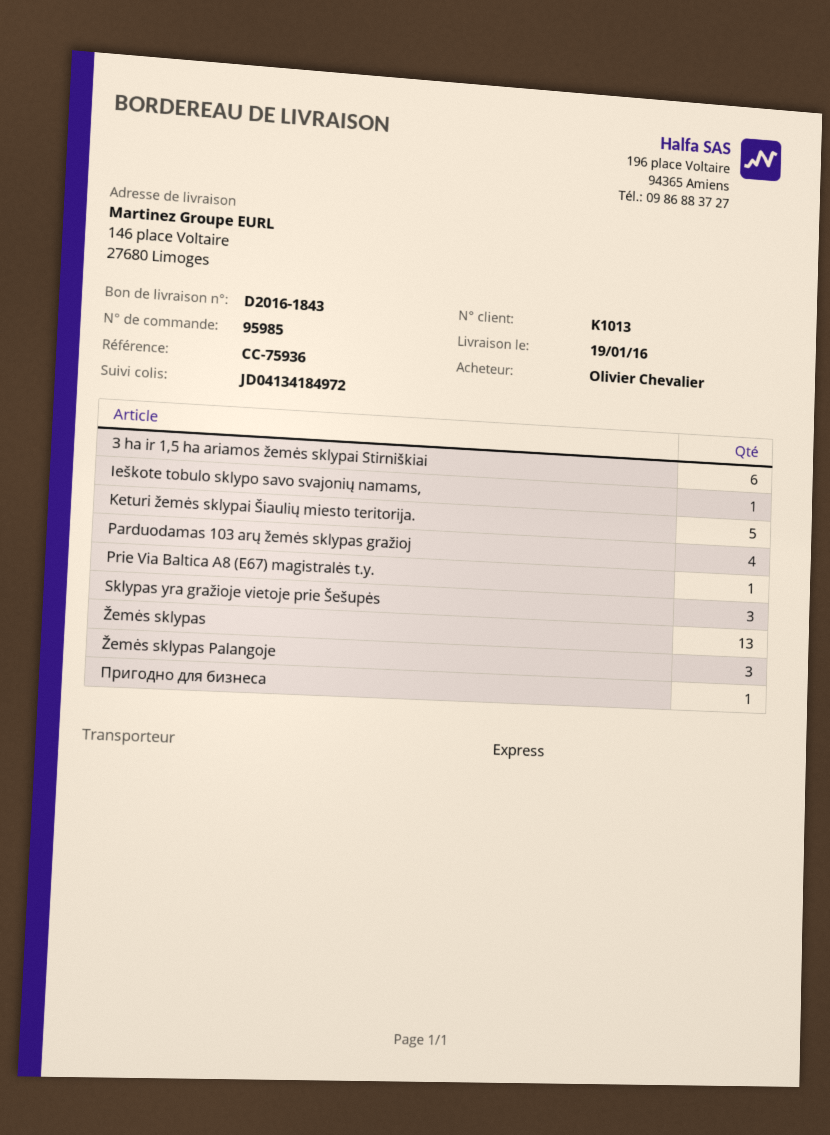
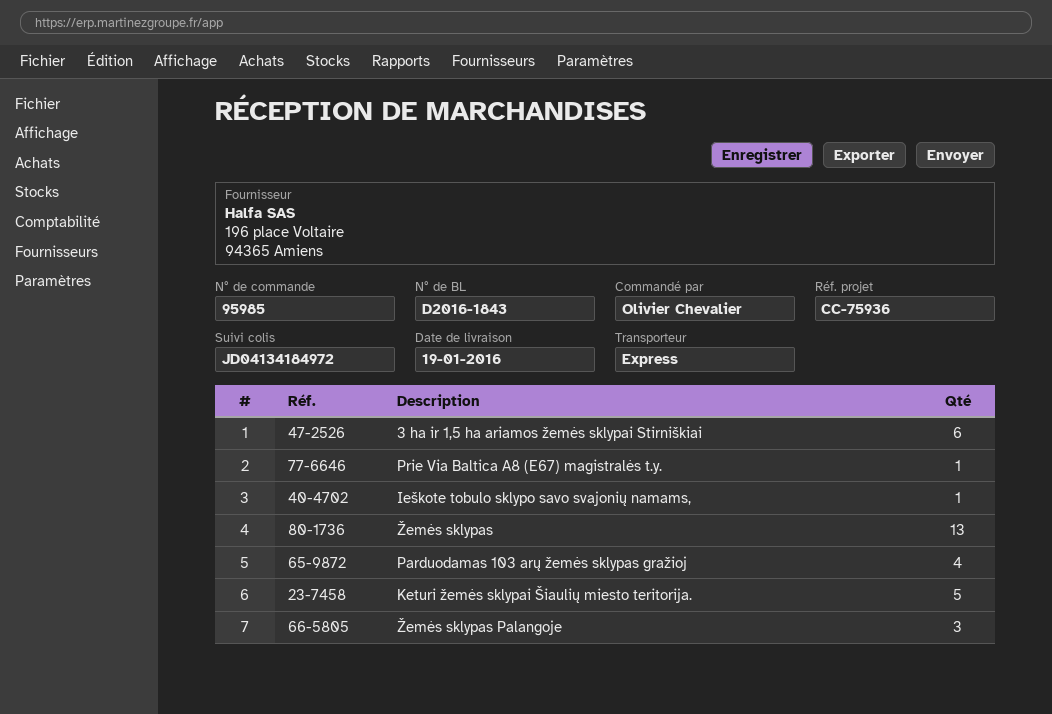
Sklypas yra gražioje vietoje prie Šešupės: 3 -> none
Пригодно для бизнеса: 1 -> none

